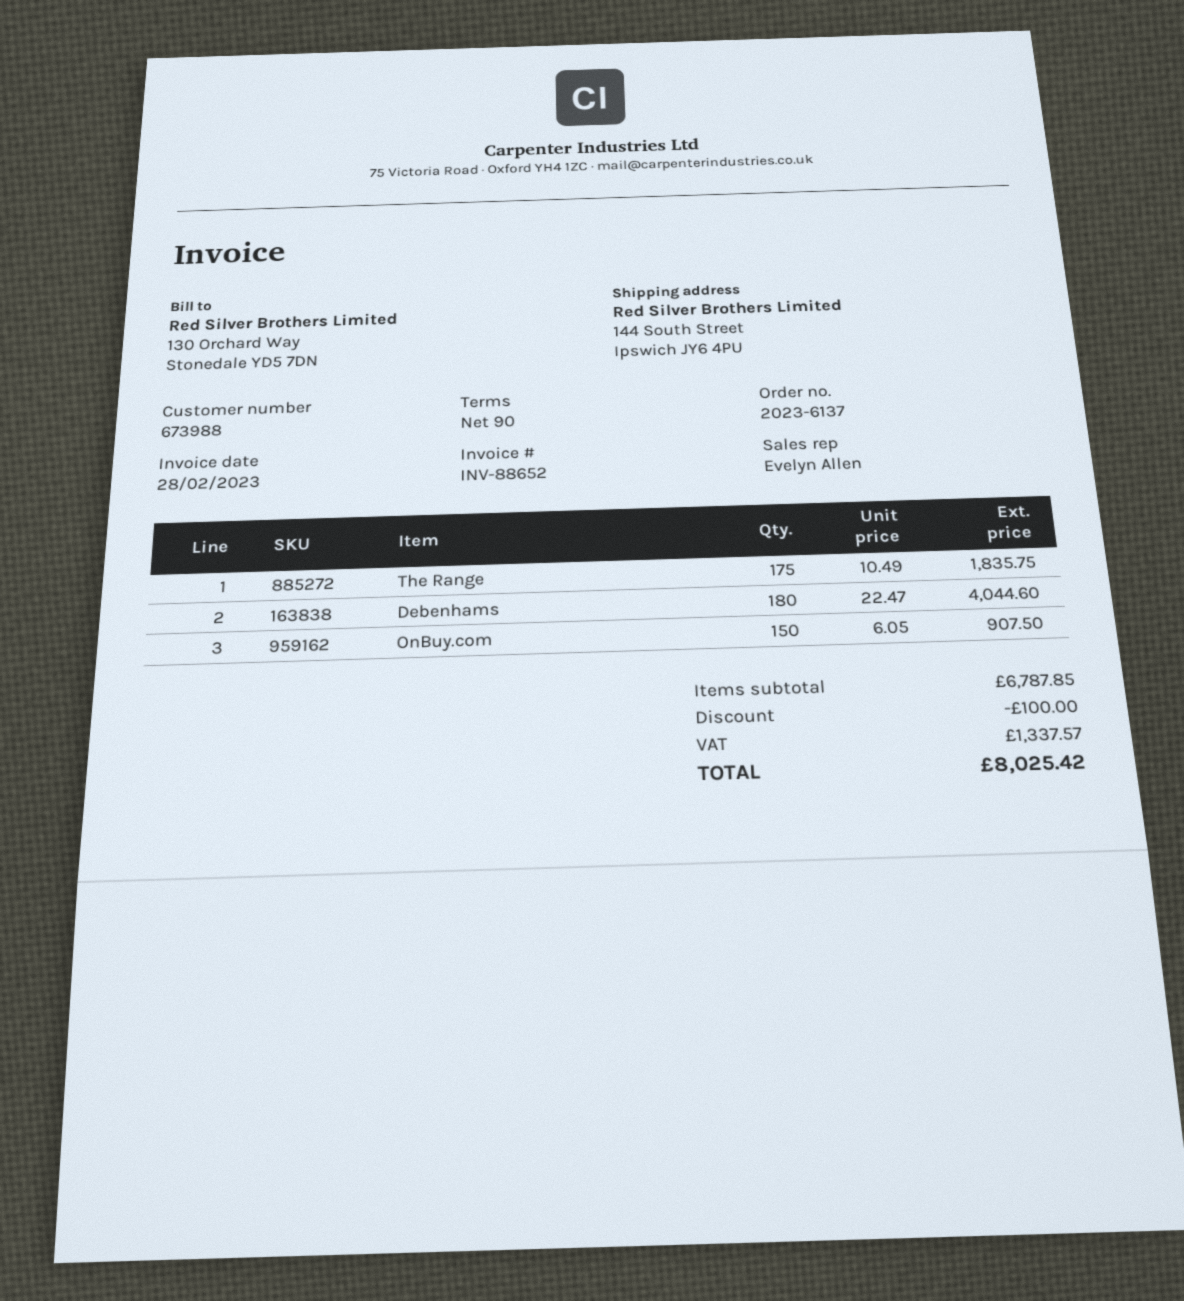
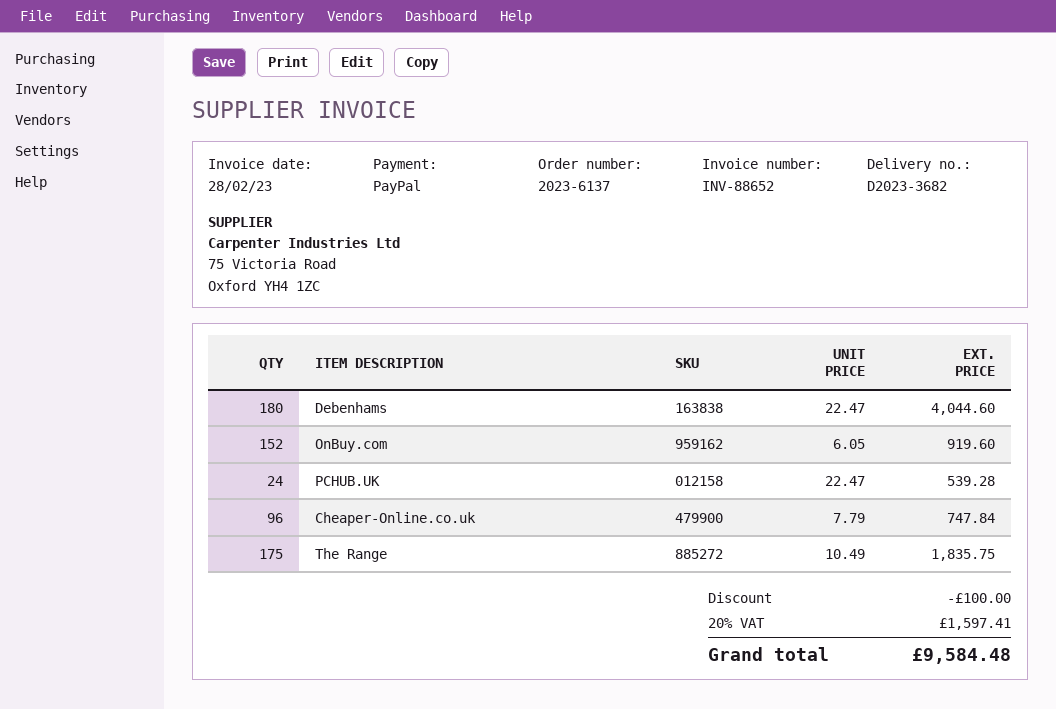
OnBuy.com: 150 x 6.05 = 907.50 -> 152 x 6.05 = 919.60
PCHUB.UK: none -> 24 x 22.47 = 539.28
Cheaper-Online.co.uk: none -> 96 x 7.79 = 747.84
tax: 1337.57 -> 1597.41
total: 8025.42 -> 9584.48

